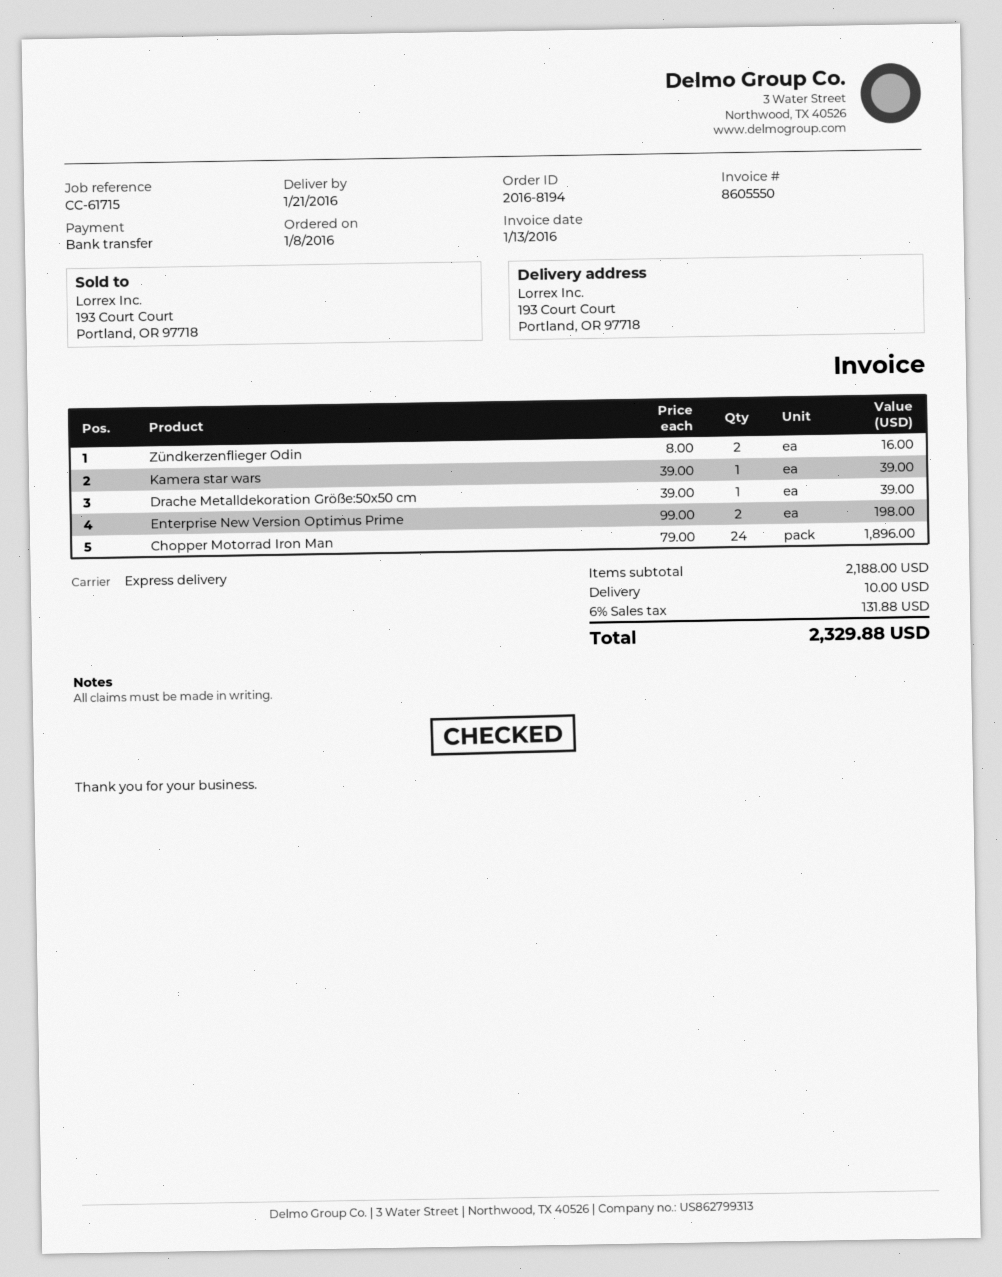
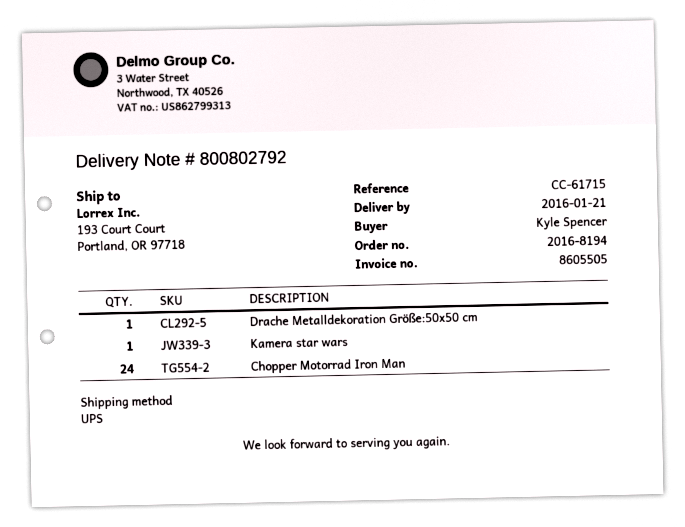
invoice number: 8605550 -> 8605505
shipping method: express -> UPS
Zündkerzenflieger Odin: 2 -> none
Enterprise New Version Optimus Prime: 2 -> none

